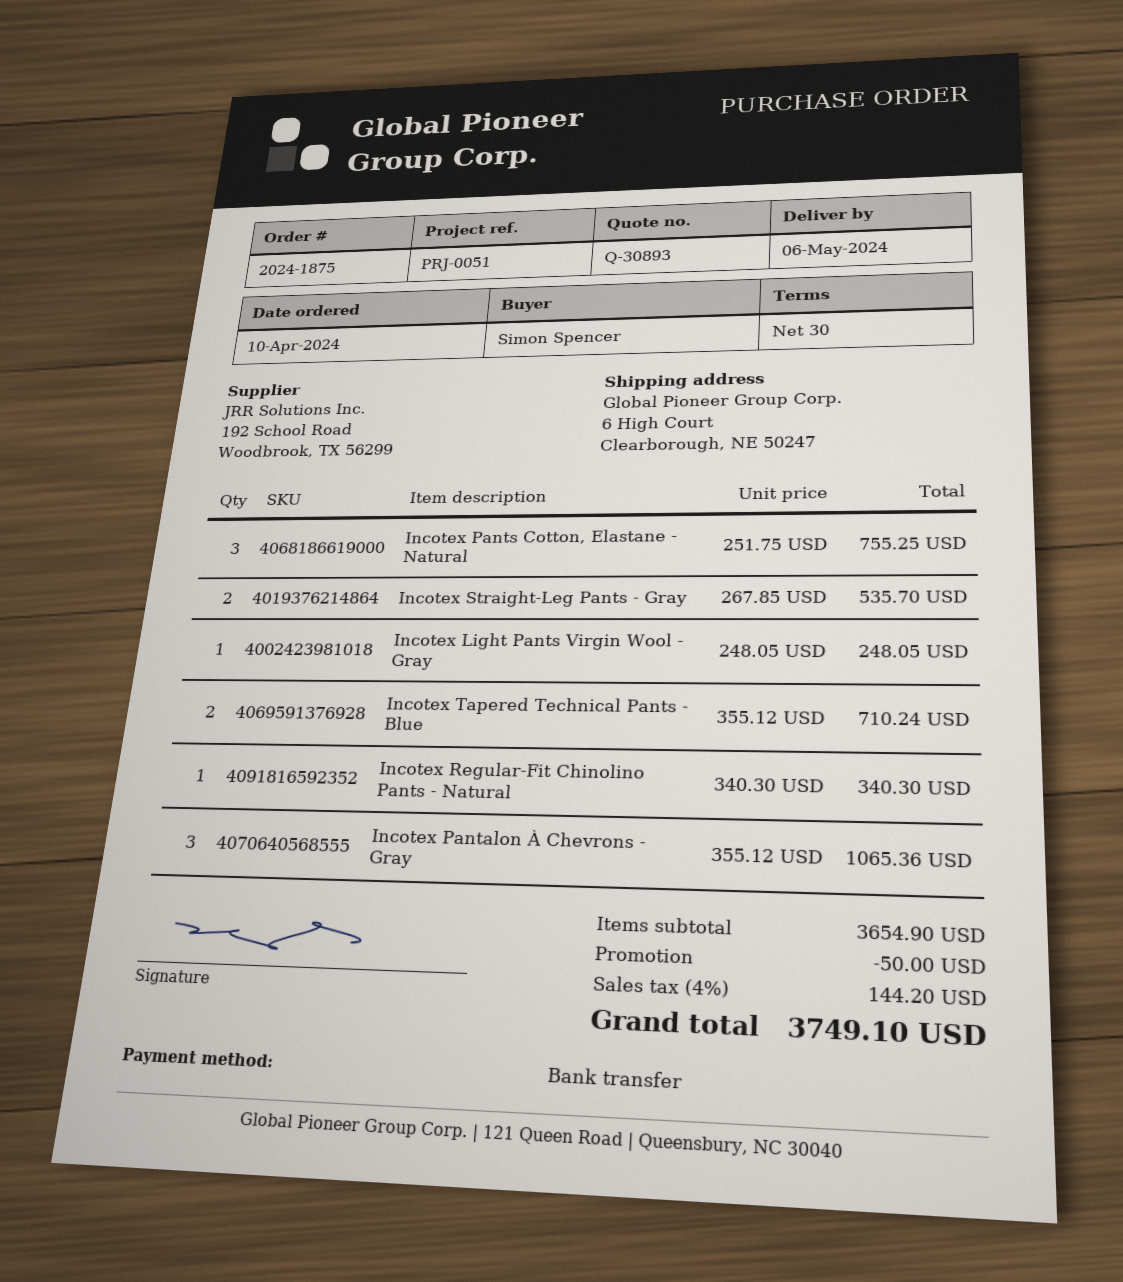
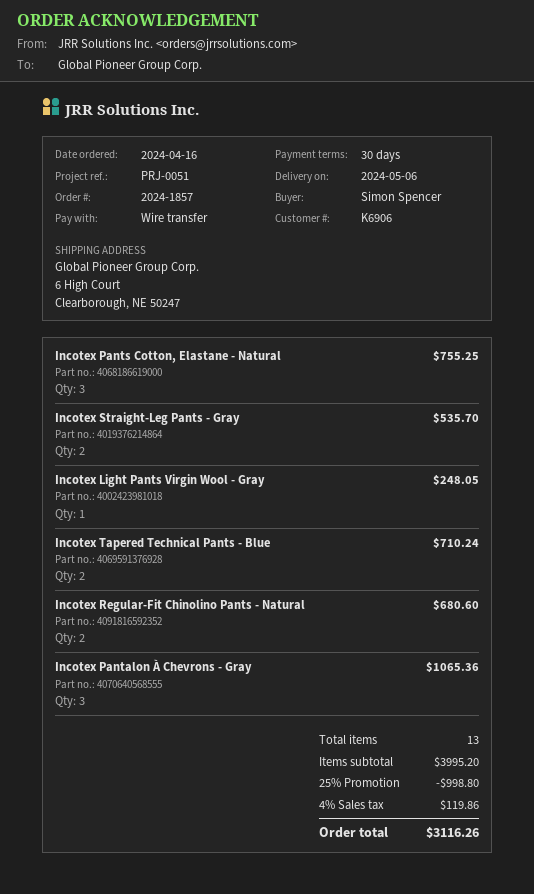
order number: 2024-1875 -> 2024-1857
order date: 2024-04-10 -> 2024-04-16
Incotex Regular-Fit Chinolino Pants - Natural: 1 for 340.30 -> 2 for 680.60
subtotal: 3654.90 -> 3995.20
discount: 50.00 -> 998.80
tax: 4% = 144.20 -> 4% = 119.86
total: 3749.10 -> 3116.26

